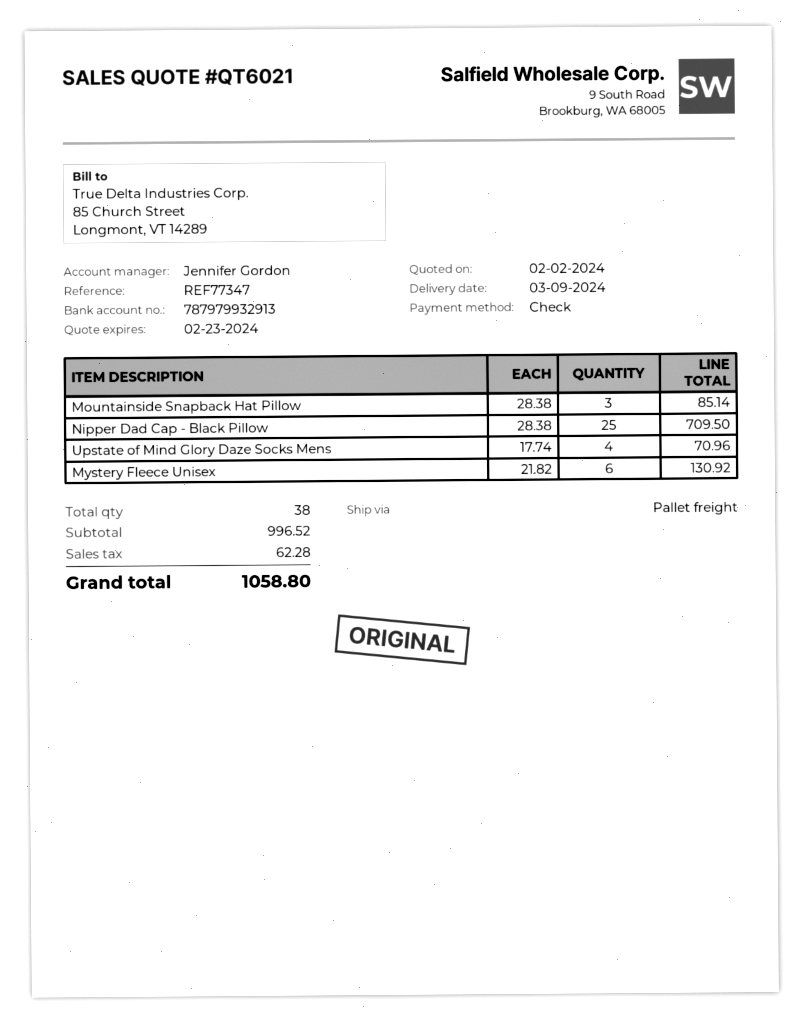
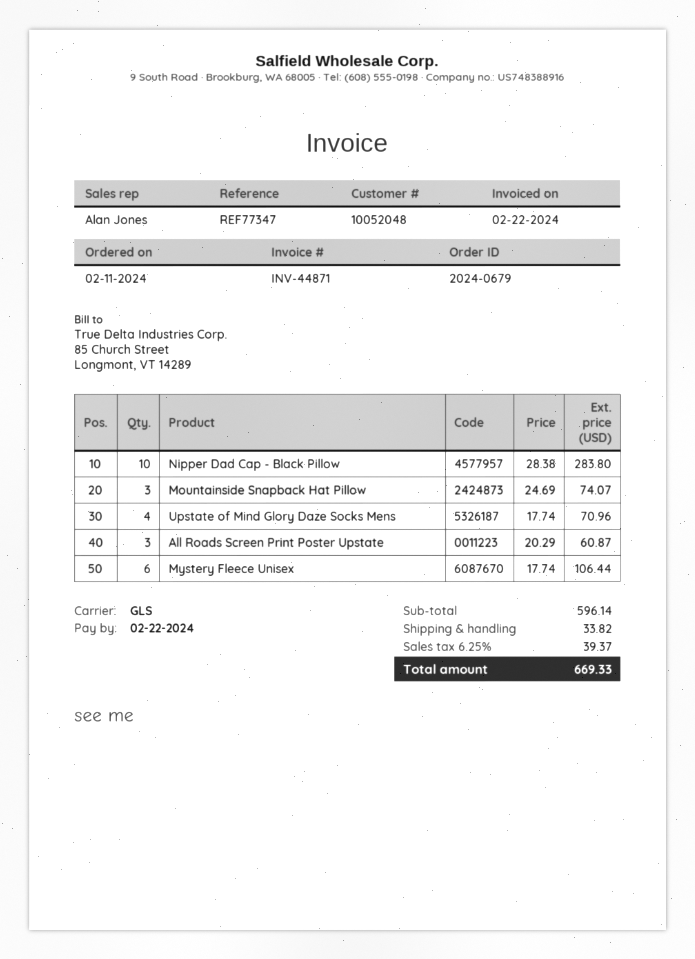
sales rep: Jennifer Gordon -> Alan Jones
shipping method: pallet freight -> GLS
Mountainside Snapback Hat Pillow: 3 x 28.38 = 85.14 -> 3 x 24.69 = 74.07
Nipper Dad Cap - Black Pillow: 25 x 28.38 = 709.50 -> 10 x 28.38 = 283.80
Mystery Fleece Unisex: 6 x 21.82 = 130.92 -> 6 x 17.74 = 106.44
All Roads Screen Print Poster Upstate: none -> 3 x 20.29 = 60.87
subtotal: 996.52 -> 596.14
shipping: none -> 33.82
tax: 62.28 -> 39.37
total: 1058.80 -> 669.33

